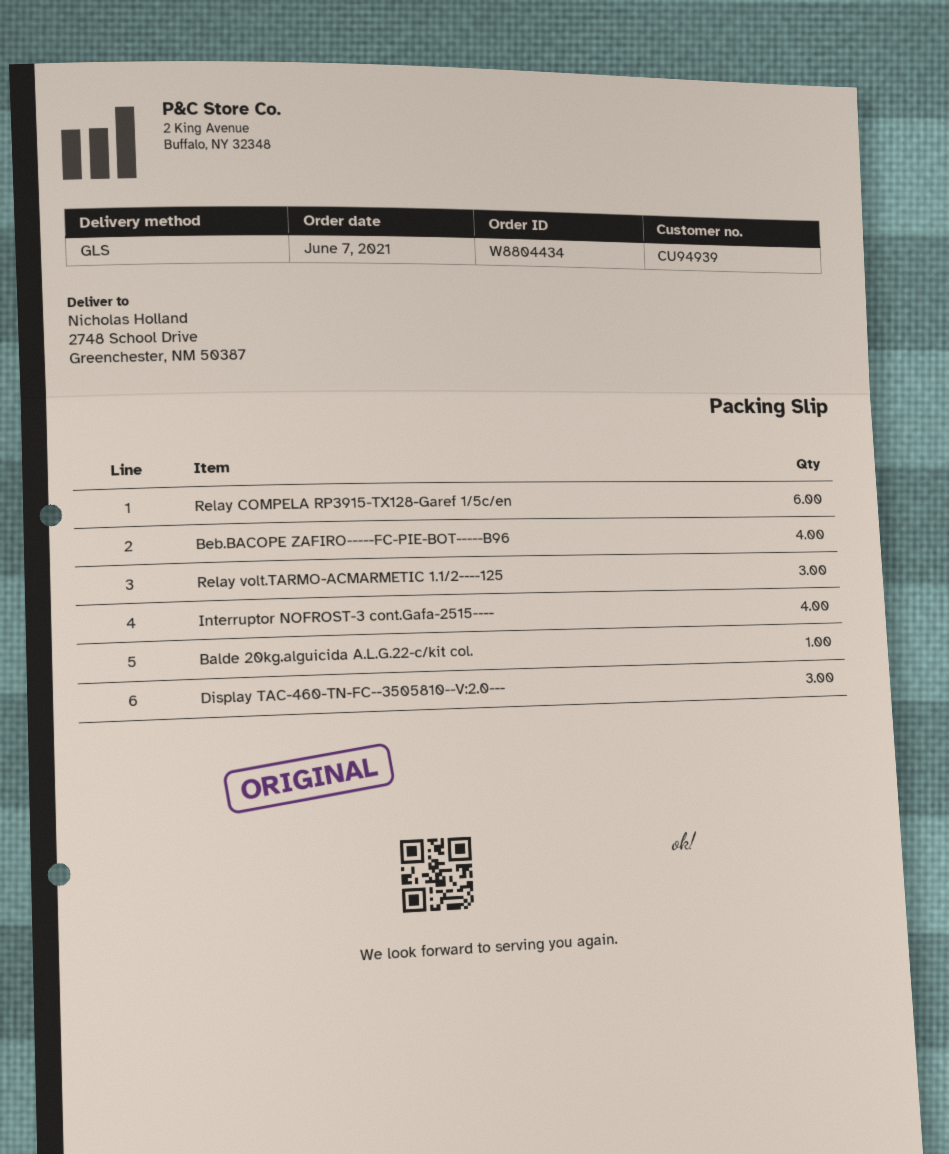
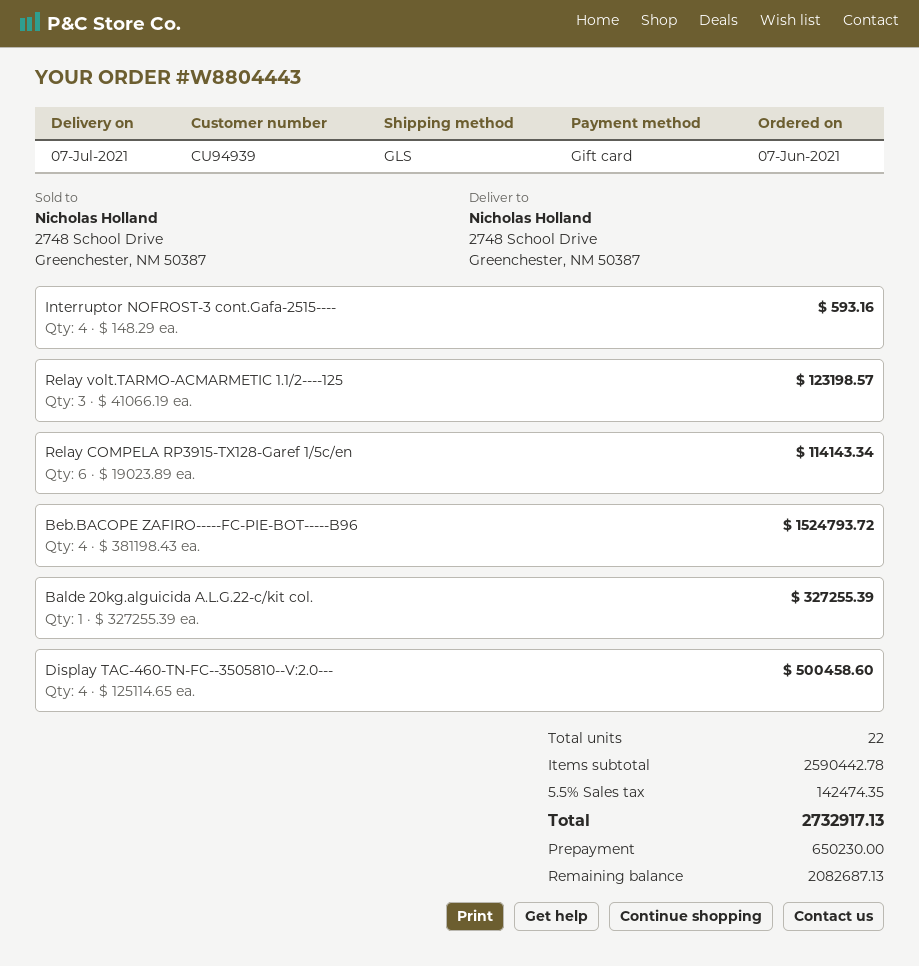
order number: W8804434 -> W8804443
Display TAC-460-TN-FC--3505810--V:2.0---: 3 -> 4

